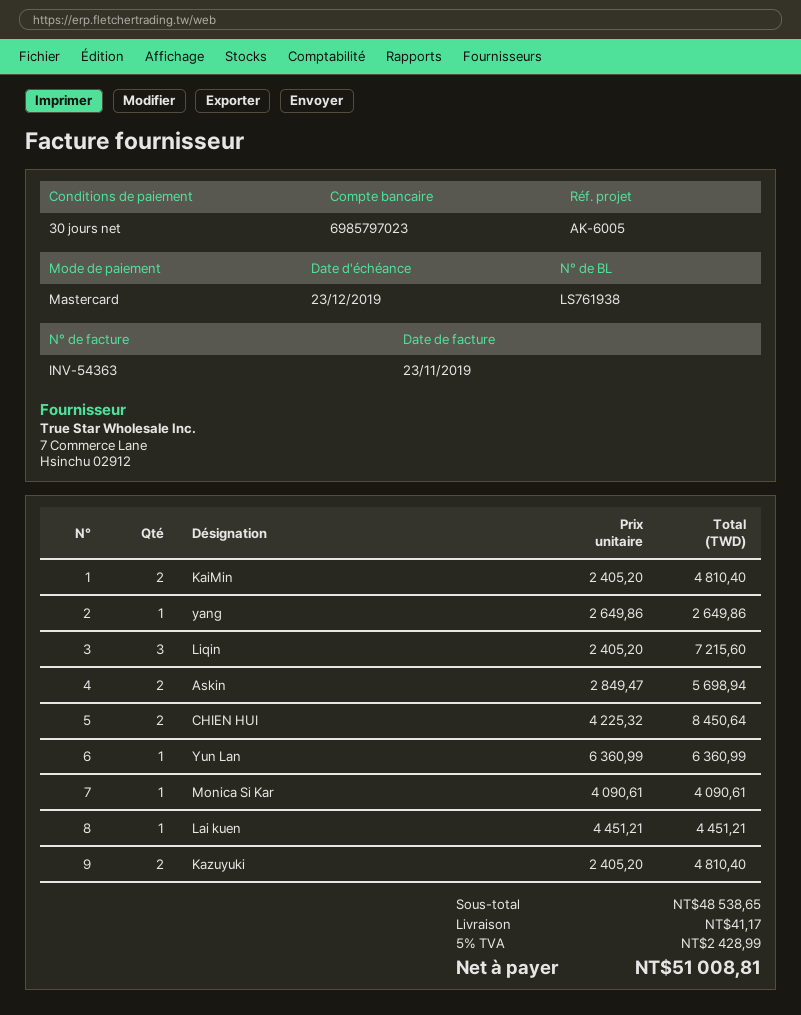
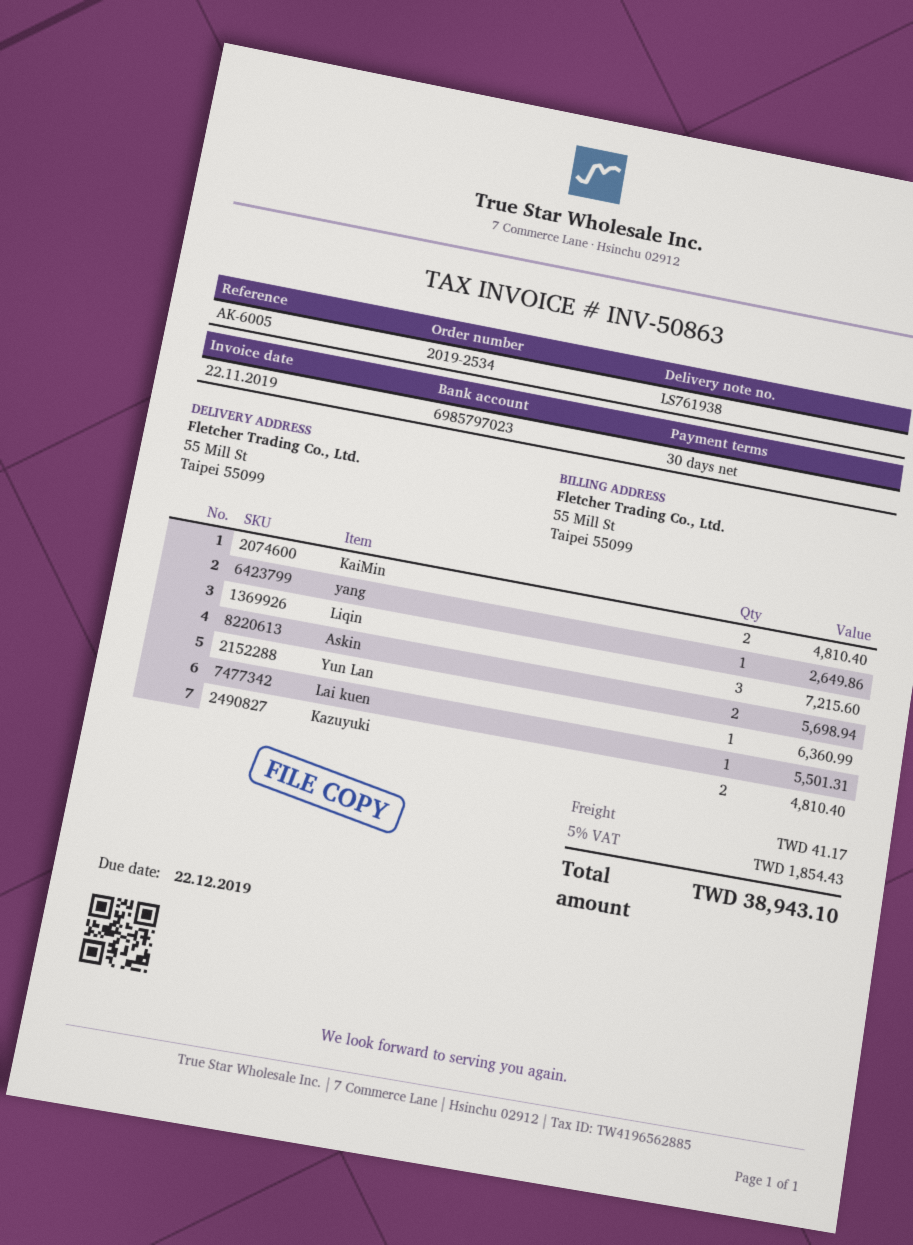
invoice number: INV-54363 -> INV-50863
invoice date: 2019-11-23 -> 2019-11-22
due date: 2019-12-23 -> 2019-12-22
CHIEN HUI: 2 for 8450.64 -> none
Monica Si Kar: 1 for 4090.61 -> none
Lai kuen: 1 for 4451.21 -> 1 for 5501.31
tax: 5% = 2428.99 -> 5% = 1854.43
total: 51008.81 -> 38943.10

